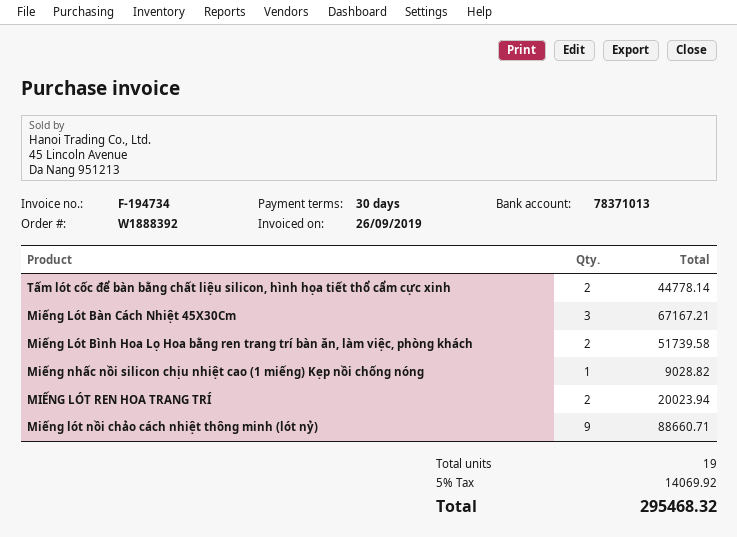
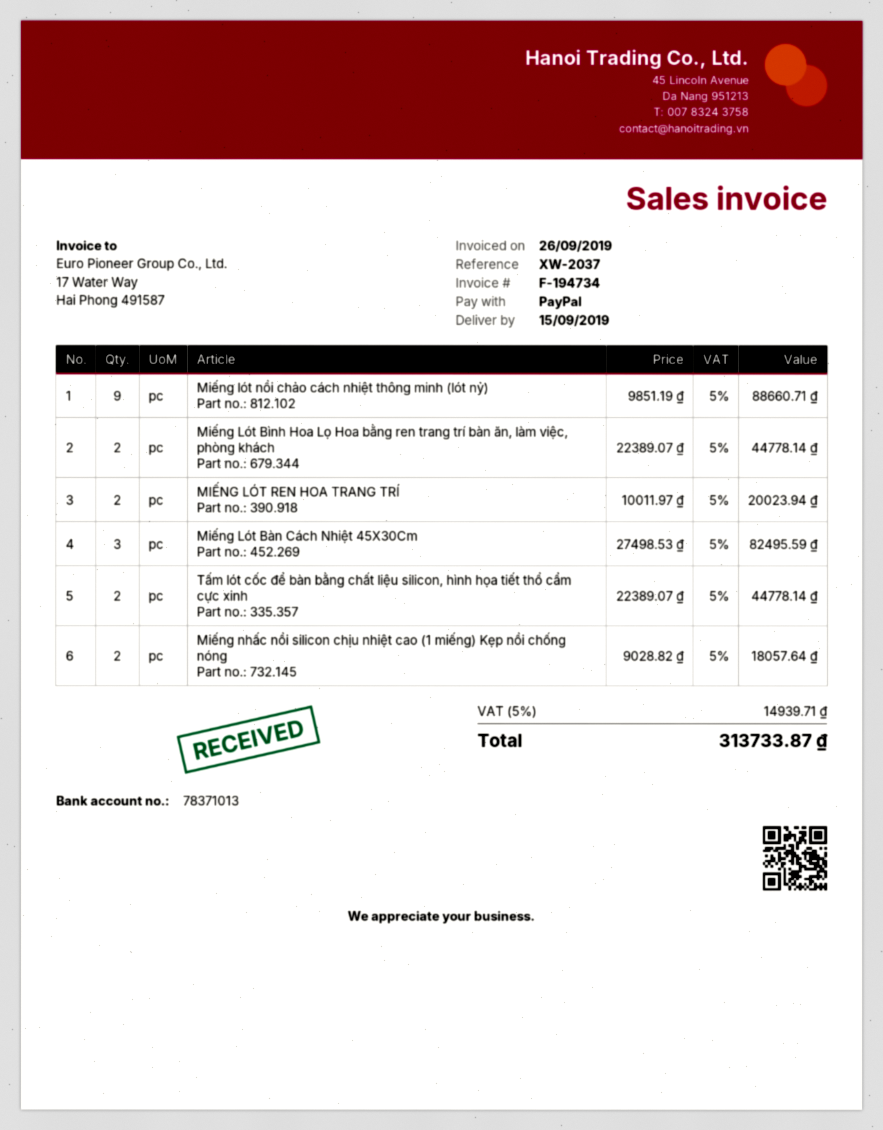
Miếng Lót Bàn Cách Nhiệt 45X30Cm: 3 for 67167.21 -> 3 for 82495.59
Miếng Lót Bình Hoa Lọ Hoa bằng ren trang trí bàn ăn, làm việc, phòng khách: 2 for 51739.58 -> 2 for 44778.14
Miếng nhấc nồi silicon chịu nhiệt cao (1 miếng) Kẹp nồi chống nóng: 1 for 9028.82 -> 2 for 18057.64
tax: 5% = 14069.92 -> 5% = 14939.71
total: 295468.32 -> 313733.87

